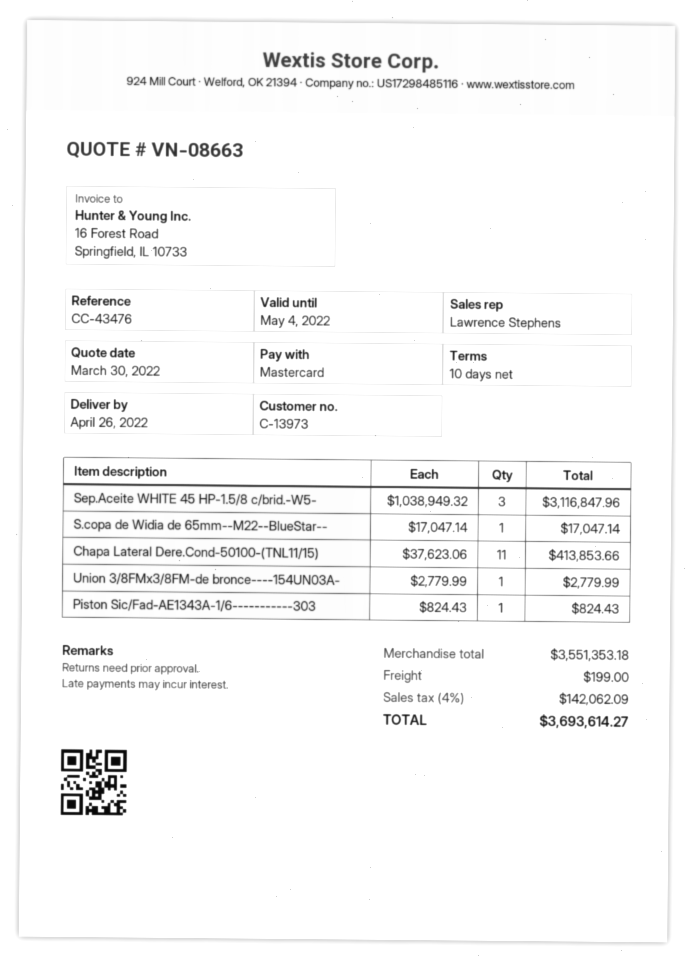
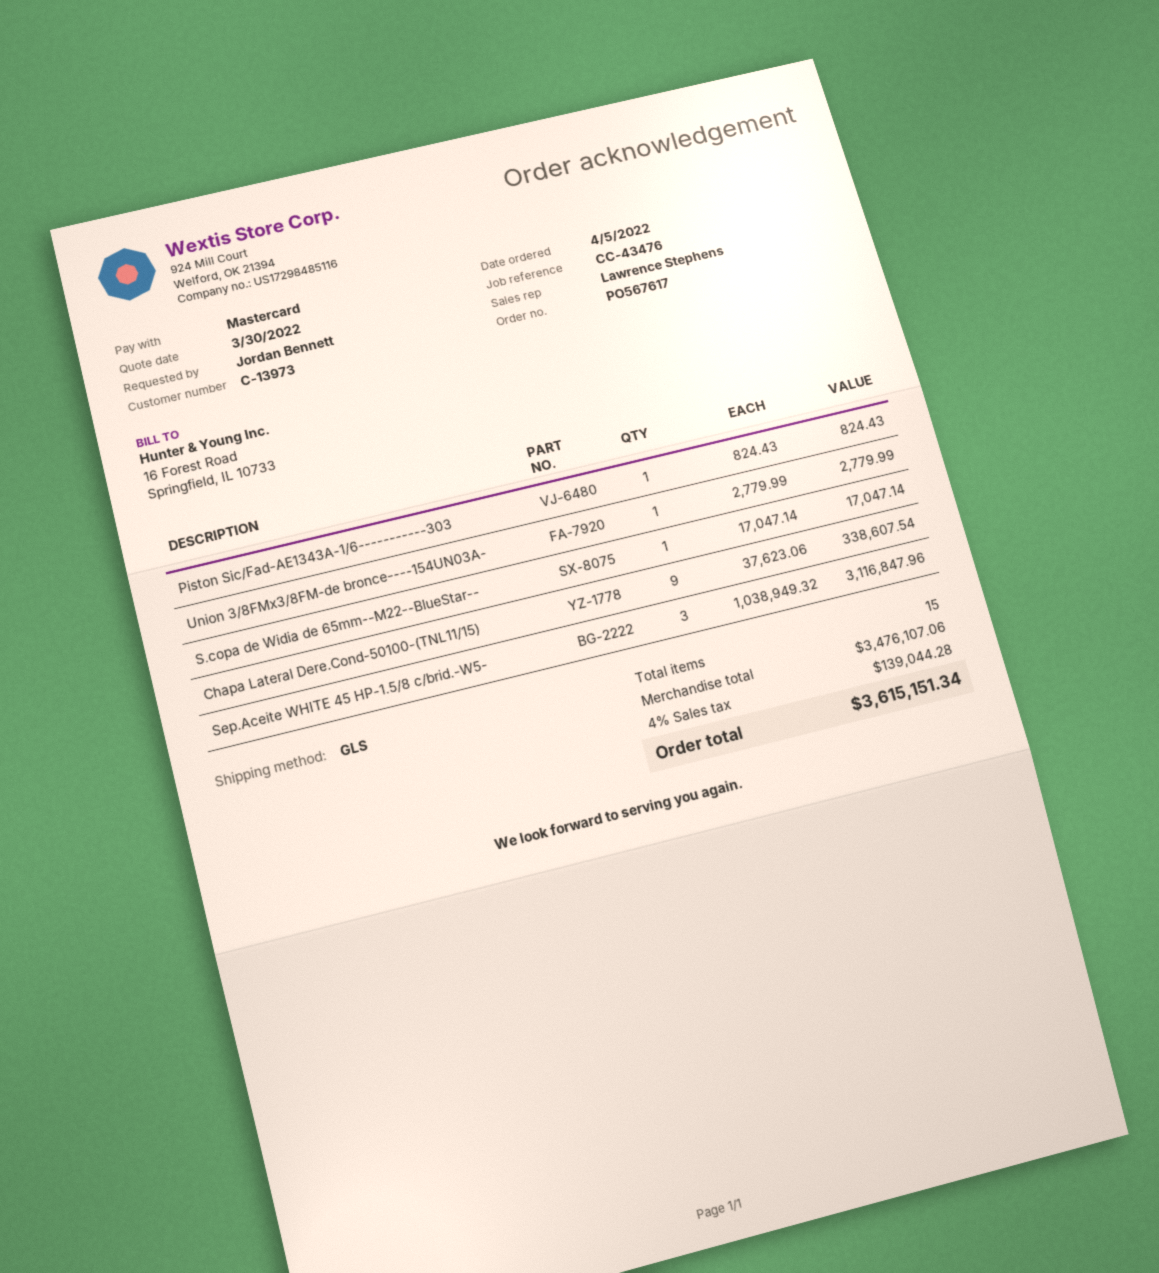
Chapa Lateral Dere.Cond-50100-(TNL11/15): 11 x 37623.06 = 413853.66 -> 9 x 37623.06 = 338607.54
subtotal: 3551353.18 -> 3476107.06
shipping: 199.00 -> none
tax: 4% = 142062.09 -> 4% = 139044.28
total: 3693614.27 -> 3615151.34

